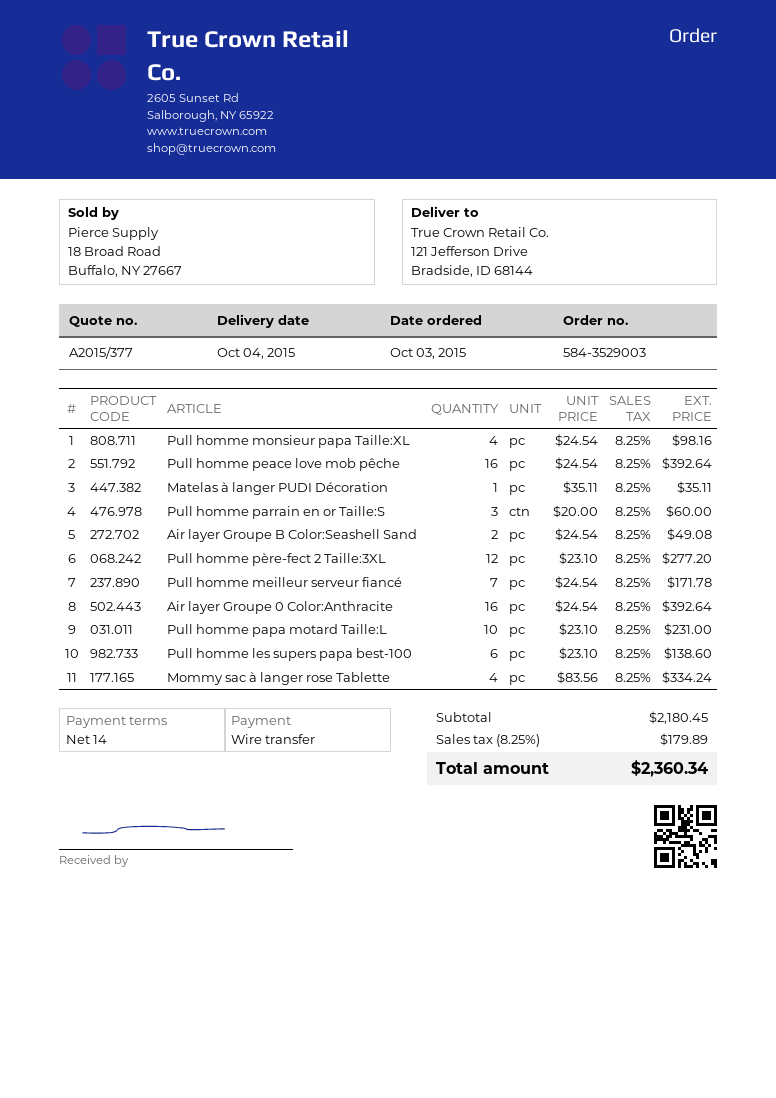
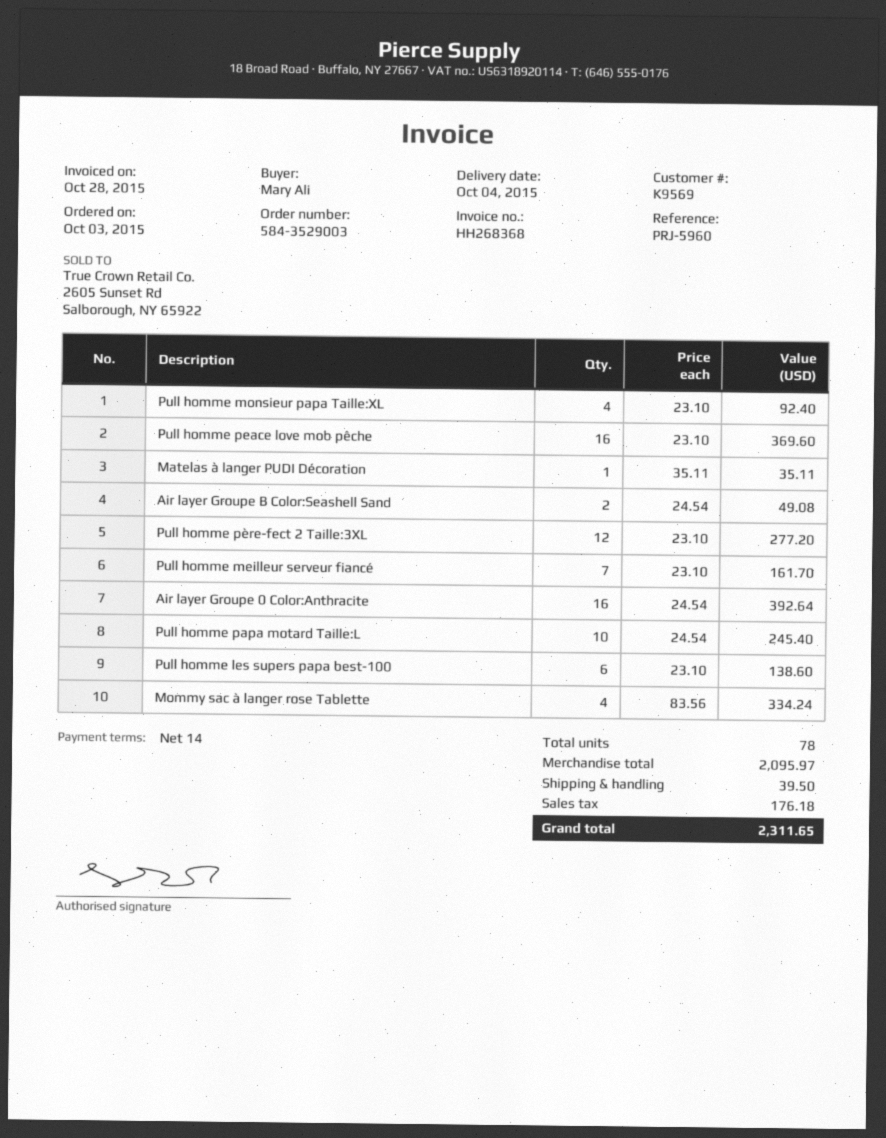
Pull homme monsieur papa Taille:XL: 4 x 24.54 = 98.16 -> 4 x 23.10 = 92.40
Pull homme peace love mob pêche: 16 x 24.54 = 392.64 -> 16 x 23.10 = 369.60
Pull homme parrain en or Taille:S: 3 x 20.00 = 60.00 -> none
Pull homme meilleur serveur fiancé: 7 x 24.54 = 171.78 -> 7 x 23.10 = 161.70
Pull homme papa motard Taille:L: 10 x 23.10 = 231.00 -> 10 x 24.54 = 245.40
subtotal: 2180.45 -> 2095.97
shipping: none -> 39.50
tax: 179.89 -> 176.18
total: 2360.34 -> 2311.65

